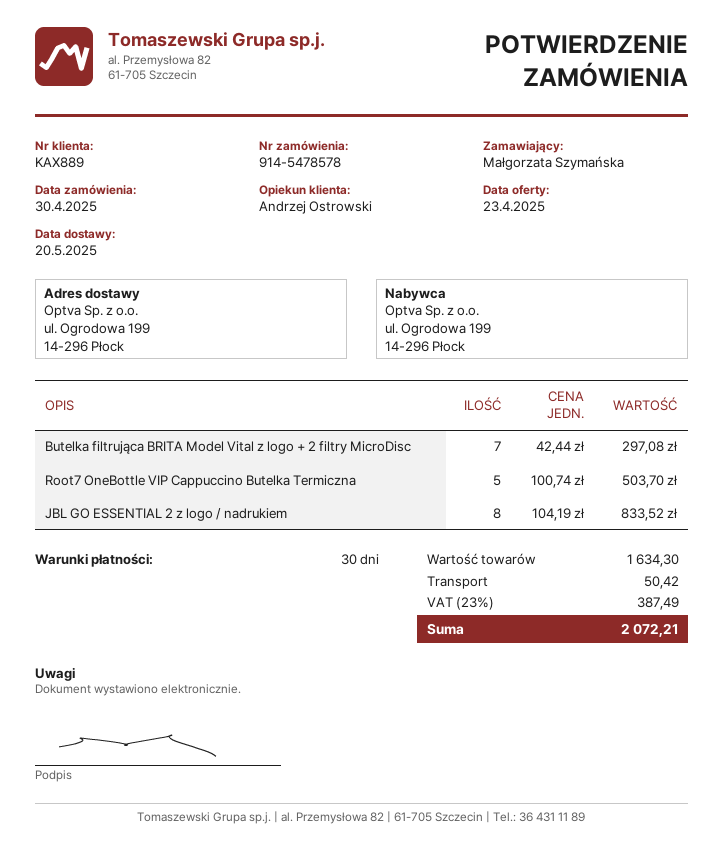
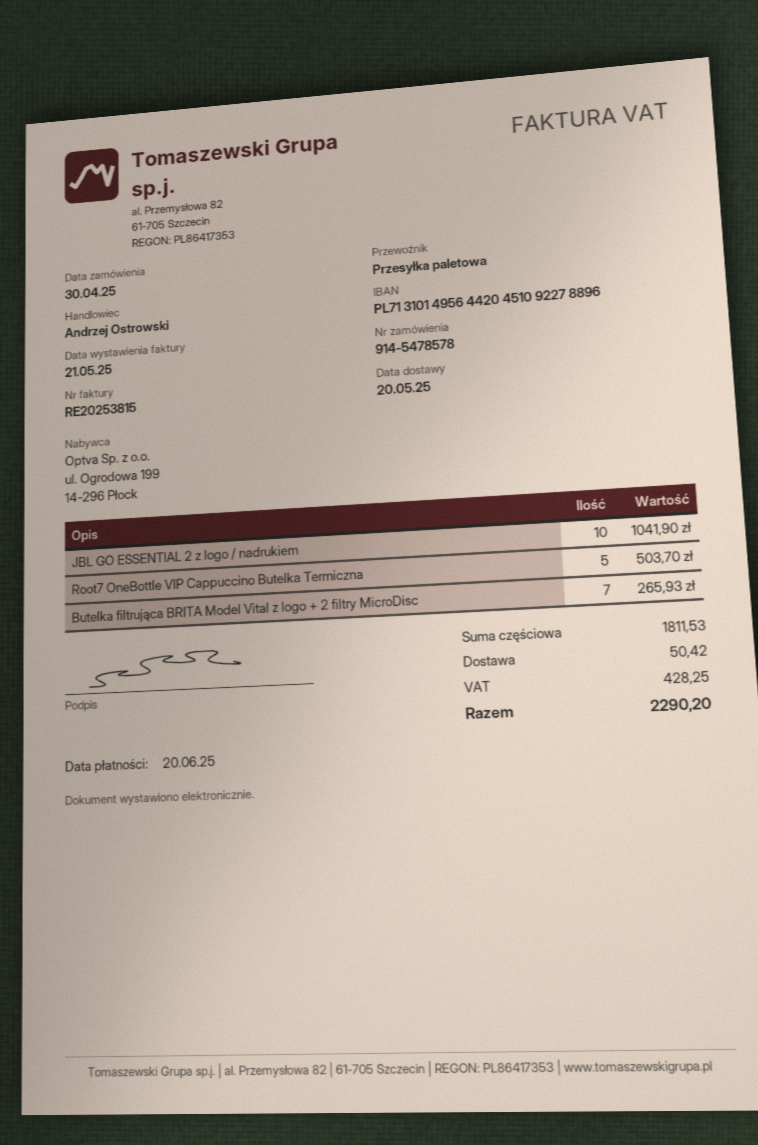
Butelka filtrująca BRITA Model Vital z logo + 2 filtry MicroDisc: 7 for 297.08 -> 7 for 265.93
JBL GO ESSENTIAL 2 z logo / nadrukiem: 8 for 833.52 -> 10 for 1041.90
subtotal: 1634.30 -> 1811.53
tax: 387.49 -> 428.25
total: 2072.21 -> 2290.20

